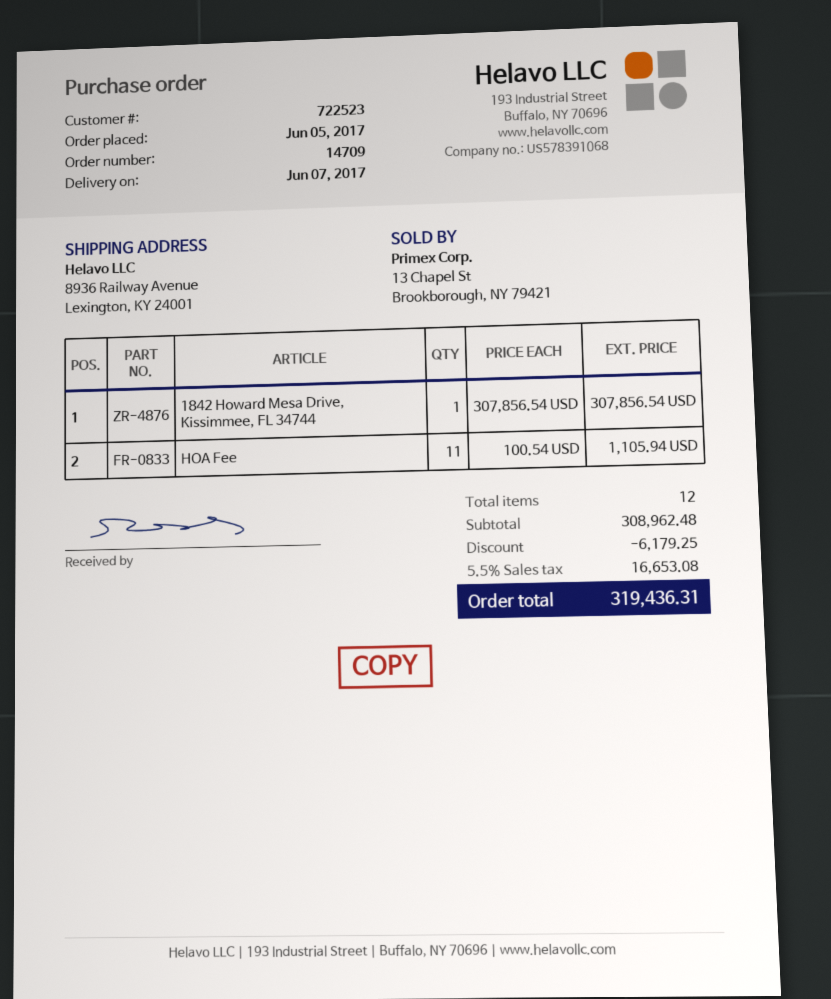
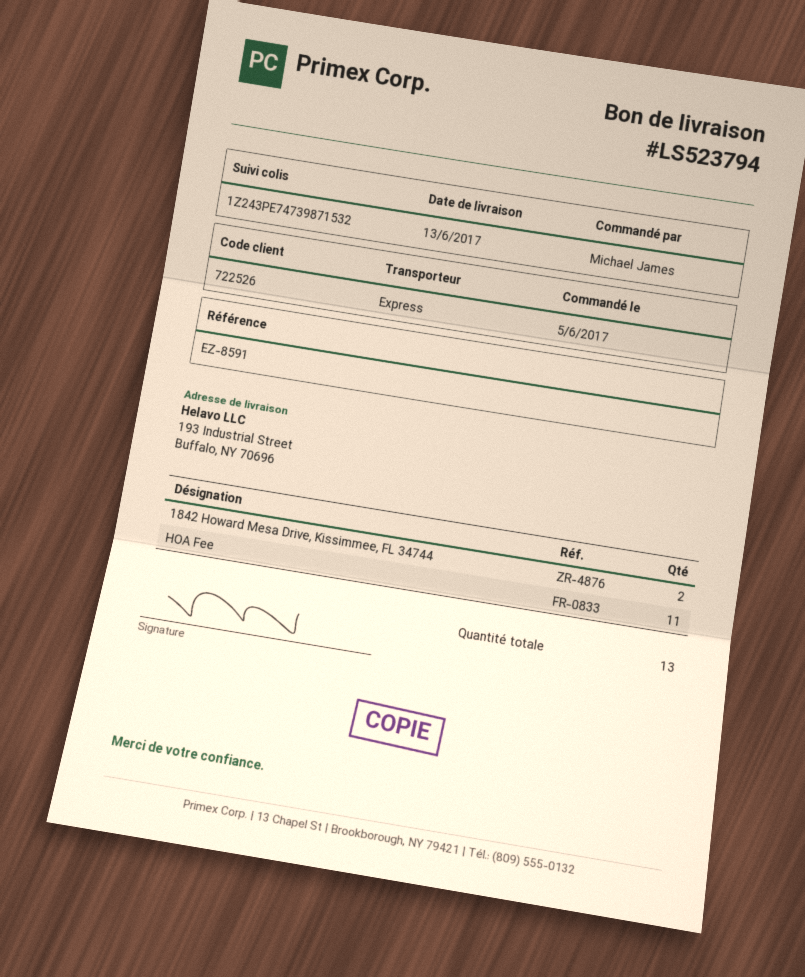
delivery date: 2017-06-07 -> 2017-06-13
customer number: 722523 -> 722526
ship to: 8936 Railway Avenue, Lexington, KY 24001 -> 193 Industrial Street, Buffalo, NY 70696
1842 Howard Mesa Drive, Kissimmee, FL 34744: 1 -> 2
total quantity: 12 -> 13

